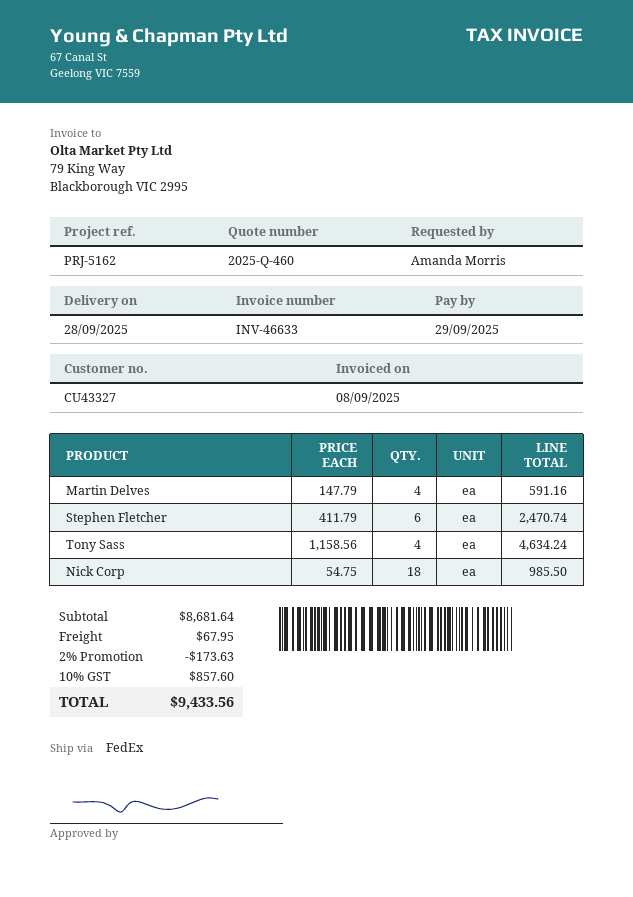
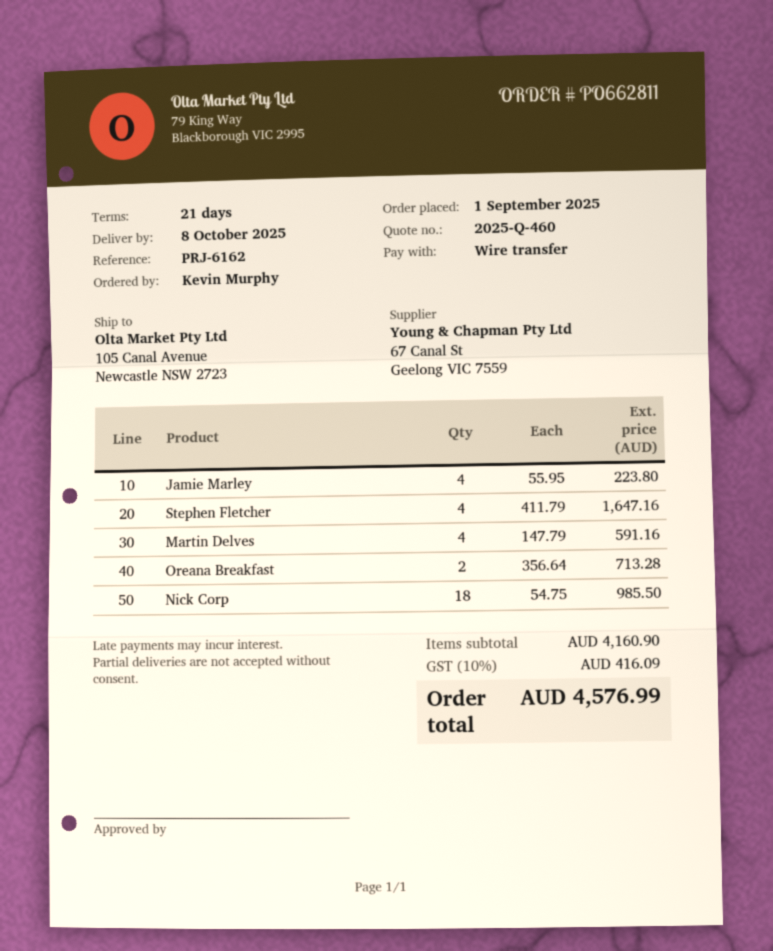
delivery date: 2025-09-28 -> 2025-10-08
reference: PRJ-5162 -> PRJ-6162
ordered by: Amanda Morris -> Kevin Murphy
Stephen Fletcher: 6 x 411.79 = 2470.74 -> 4 x 411.79 = 1647.16
Tony Sass: 4 x 1158.56 = 4634.24 -> none
Jamie Marley: none -> 4 x 55.95 = 223.80
Oreana Breakfast: none -> 2 x 356.64 = 713.28
subtotal: 8681.64 -> 4160.90
discount: 2% = 173.63 -> none
shipping: 67.95 -> none
tax: 10% = 857.60 -> 10% = 416.09
total: 9433.56 -> 4576.99

